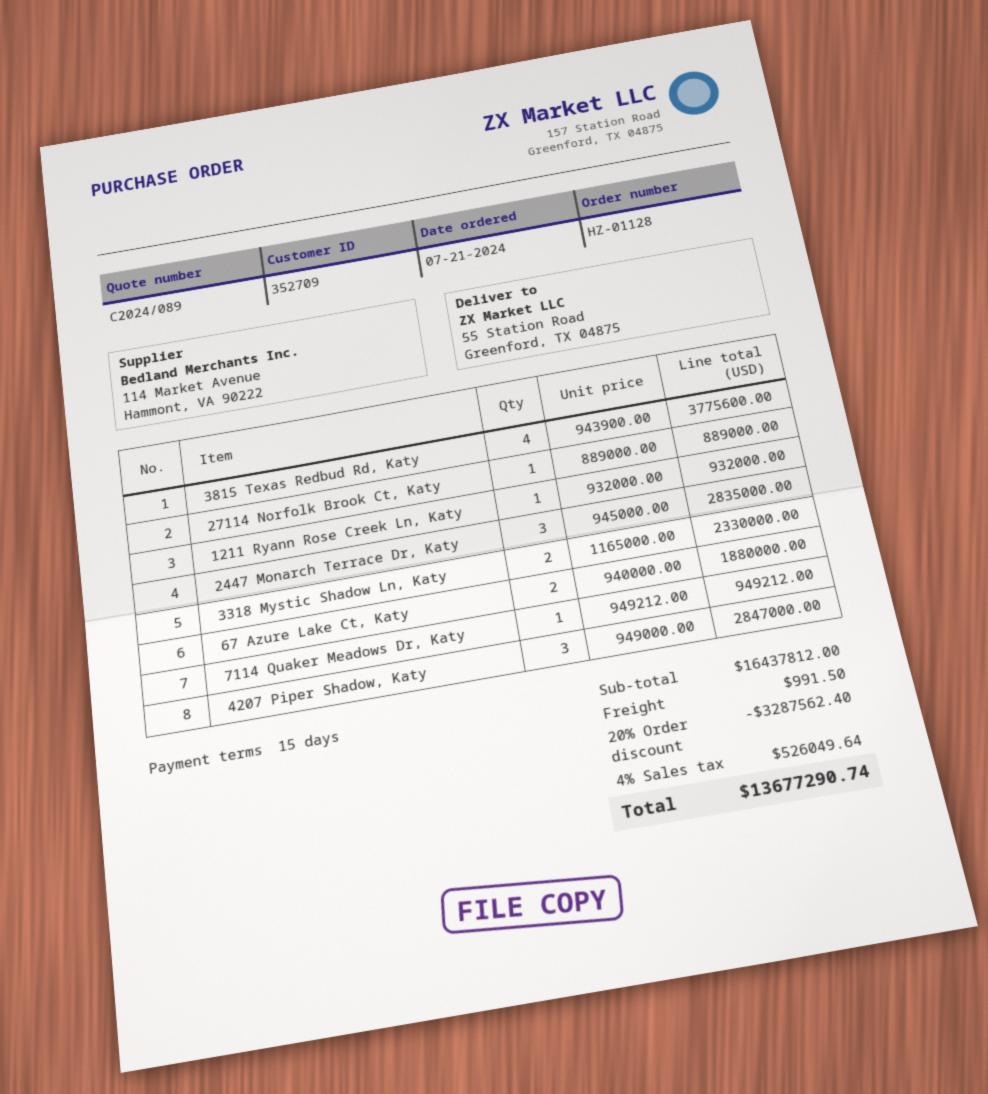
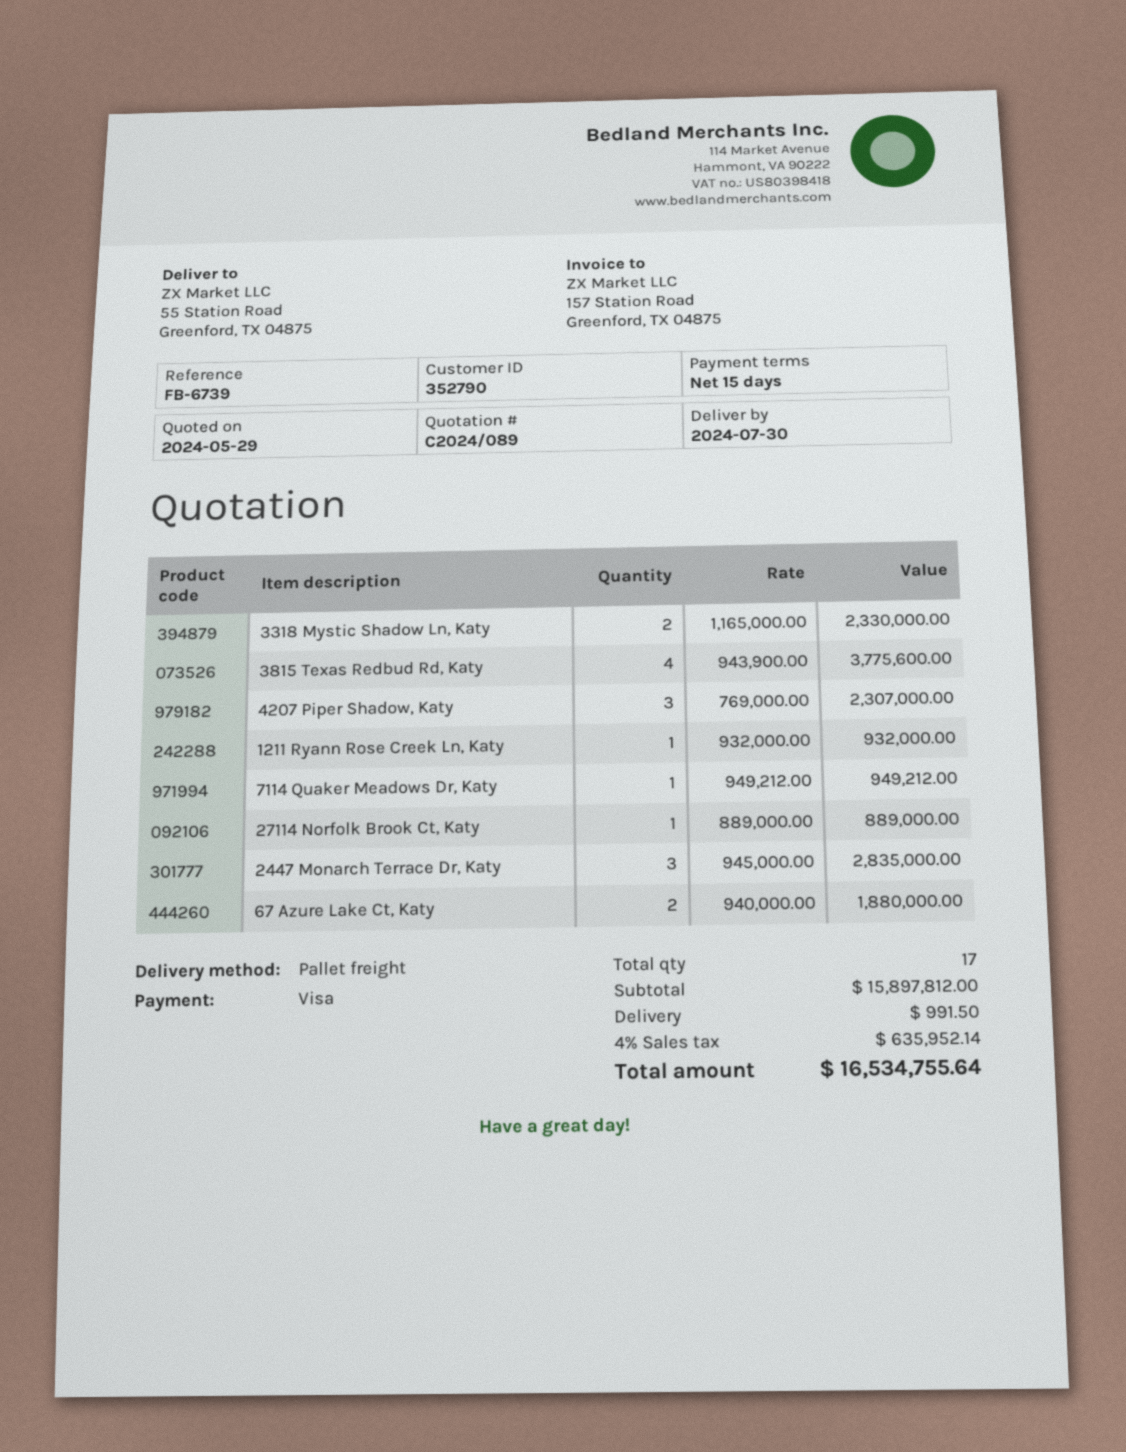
customer number: 352709 -> 352790
4207 Piper Shadow, Katy: 3 x 949000.00 = 2847000.00 -> 3 x 769000.00 = 2307000.00
subtotal: 16437812.00 -> 15897812.00
discount: 20% = 3287562.40 -> none
tax: 4% = 526049.64 -> 4% = 635952.14
total: 13677290.74 -> 16534755.64

